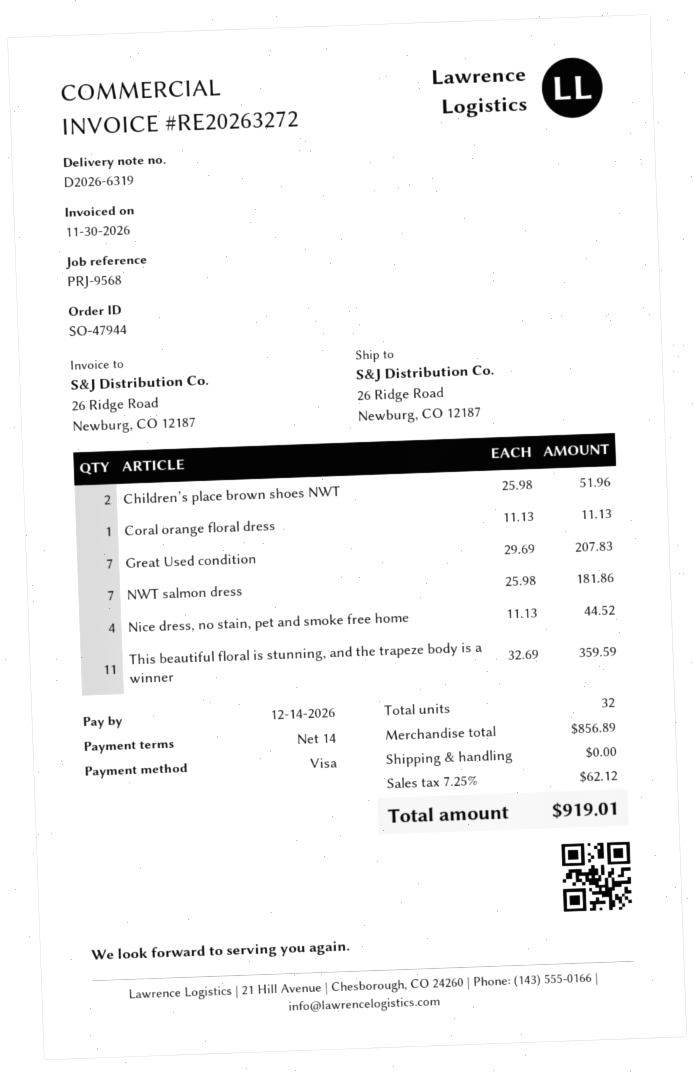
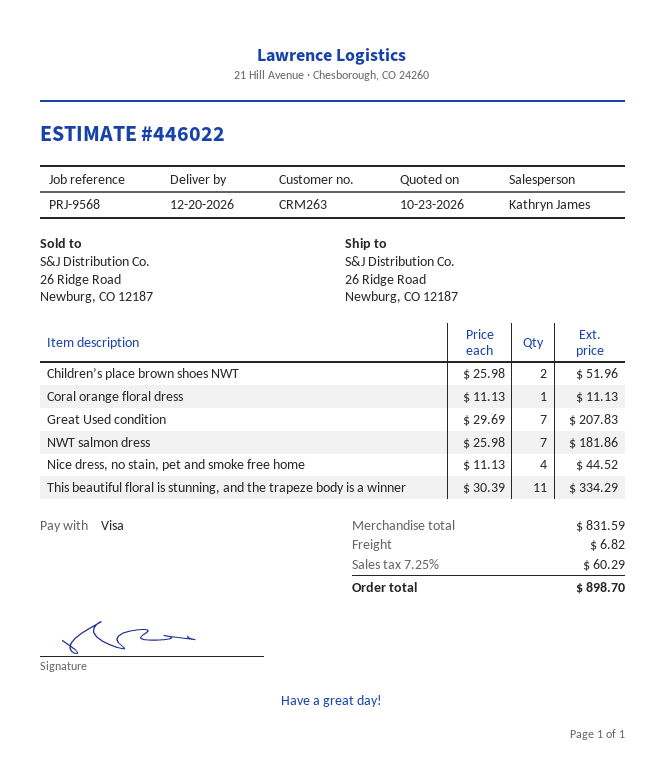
This beautiful floral is stunning, and the trapeze body is a winner: 11 x 32.69 = 359.59 -> 11 x 30.39 = 334.29
subtotal: 856.89 -> 831.59
shipping: 0.00 -> 6.82
tax: 7.25% = 62.12 -> 7.25% = 60.29
total: 919.01 -> 898.70

